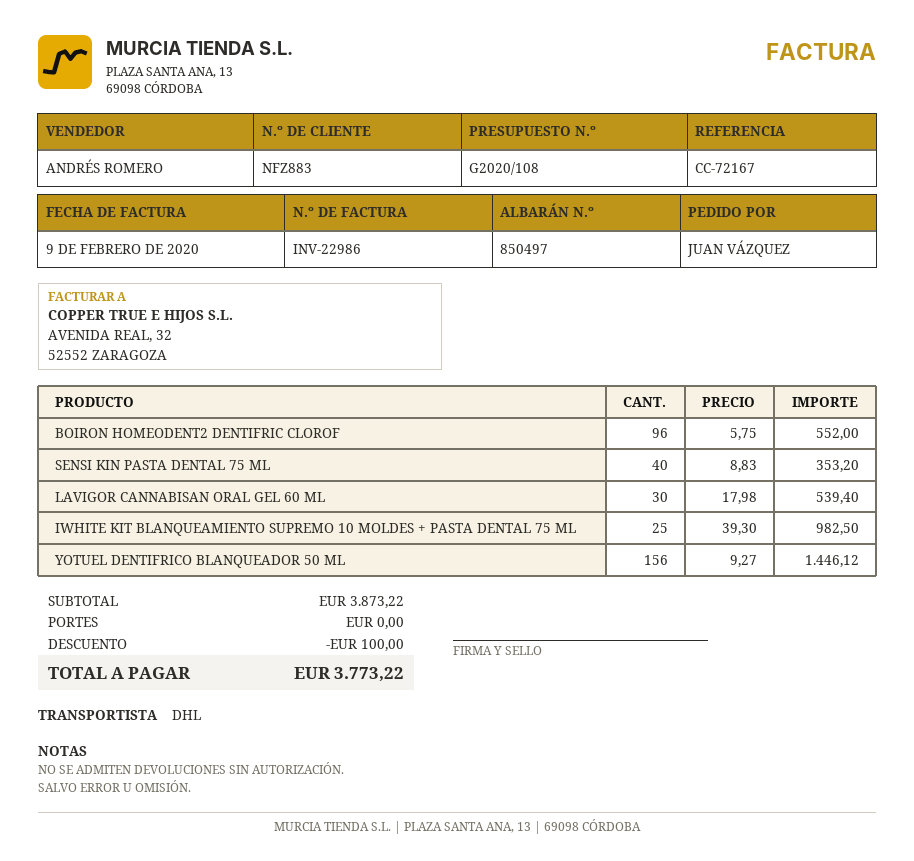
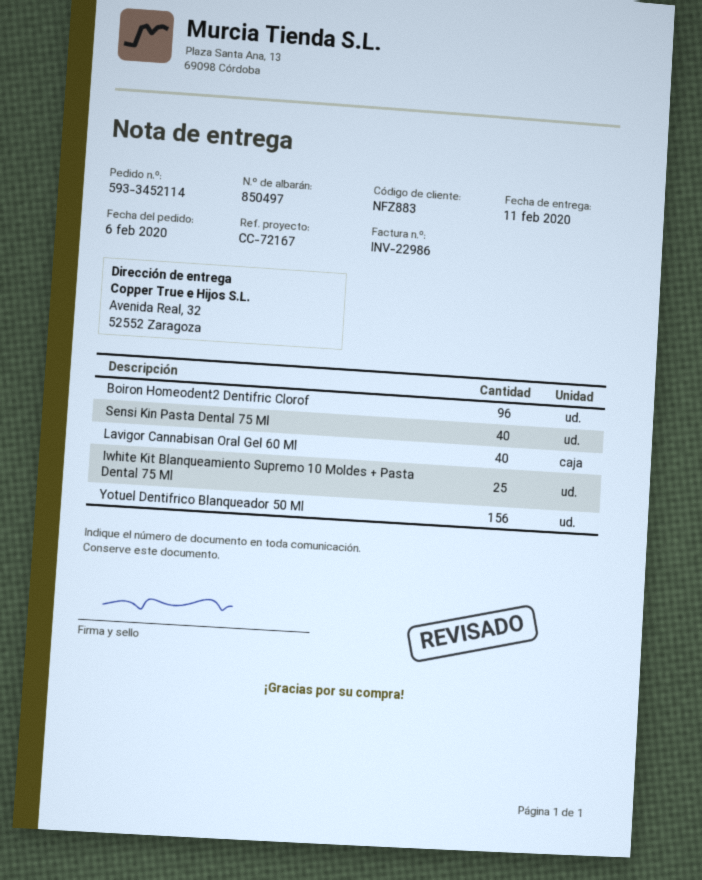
LAVIGOR CANNABISAN ORAL GEL 60 ML: 30 -> 40

